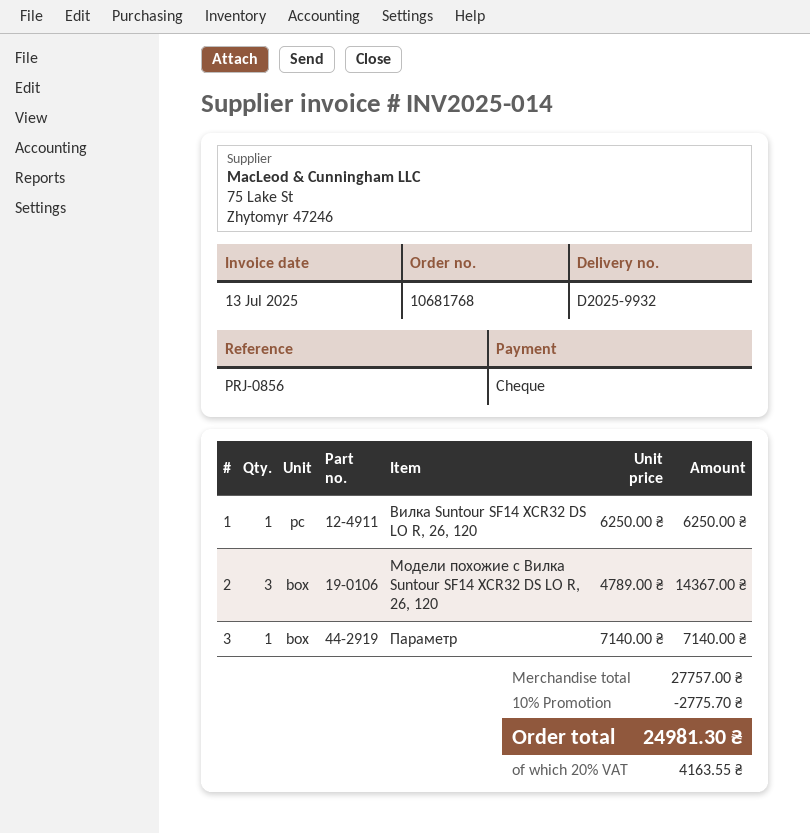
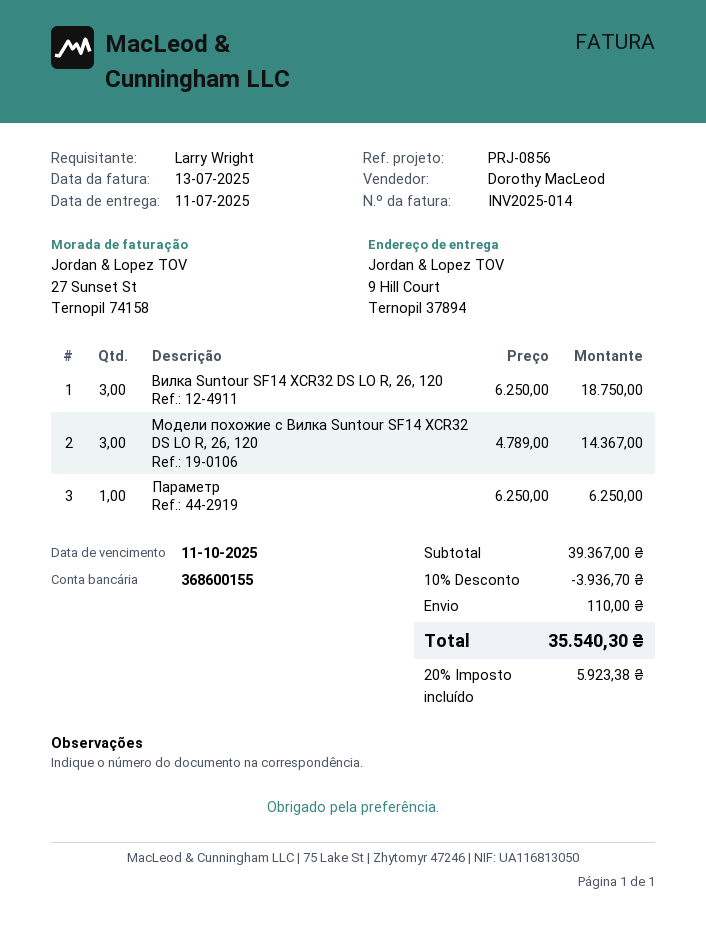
Вилка Suntour SF14 XCR32 DS LO R, 26, 120: 1 x 6250.00 = 6250.00 -> 3 x 6250.00 = 18750.00
Параметр: 1 x 7140.00 = 7140.00 -> 1 x 6250.00 = 6250.00
subtotal: 27757.00 -> 39367.00
discount: 10% = 2775.70 -> 10% = 3936.70
shipping: none -> 110.00
tax: 20% = 4163.55 -> 20% = 5923.38
total: 24981.30 -> 35540.30

